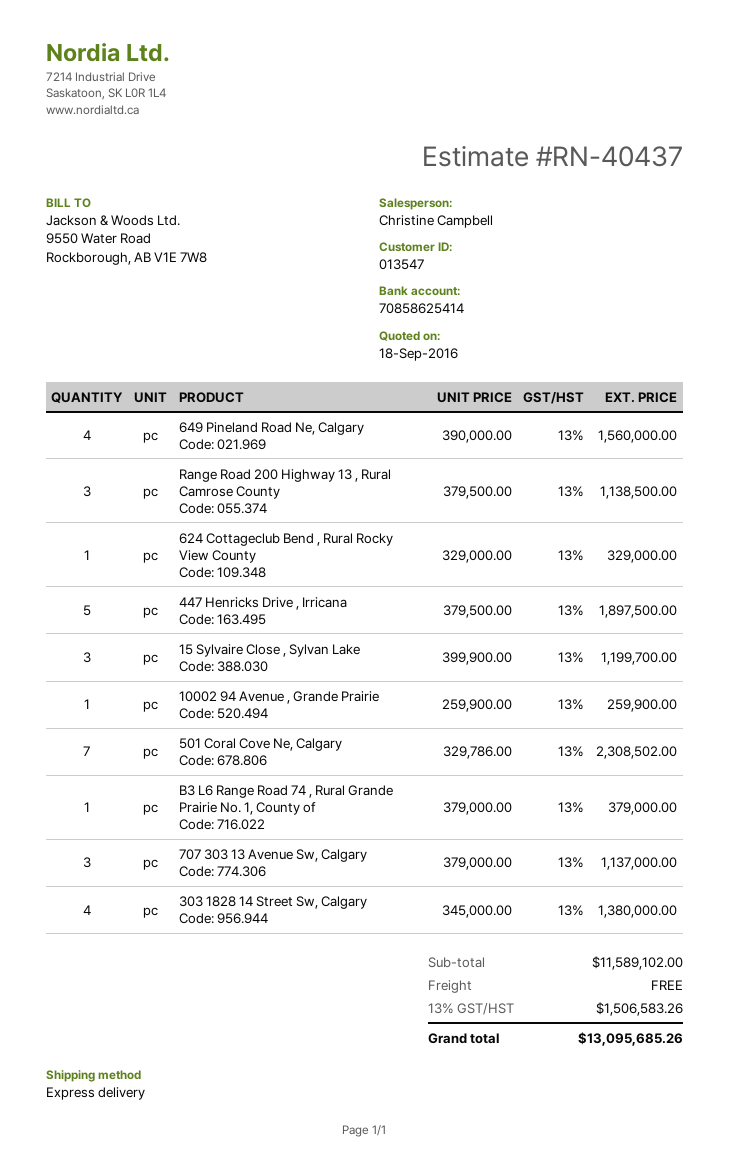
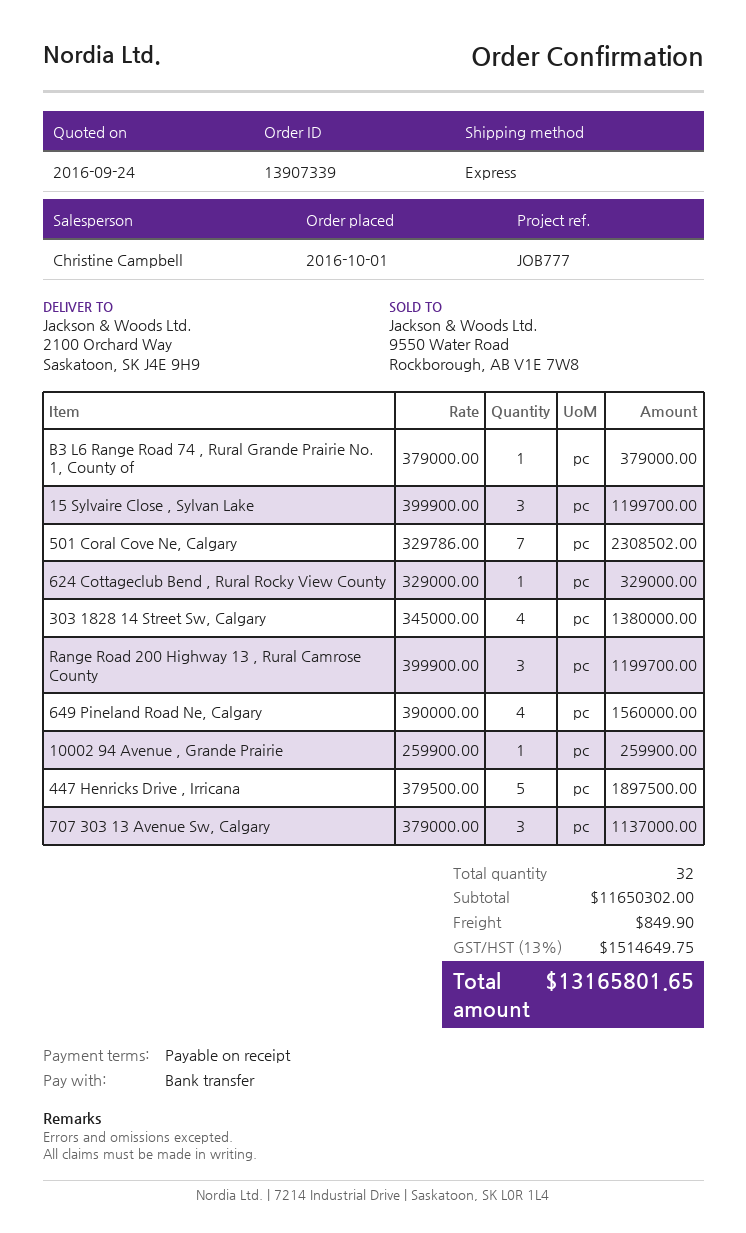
quote date: 2016-09-18 -> 2016-09-24
Range Road 200 Highway 13 , Rural Camrose County: 3 x 379500.00 = 1138500.00 -> 3 x 399900.00 = 1199700.00
subtotal: 11589102.00 -> 11650302.00
shipping: 0.00 -> 849.90
tax: 13% = 1506583.26 -> 13% = 1514649.75
total: 13095685.26 -> 13165801.65

